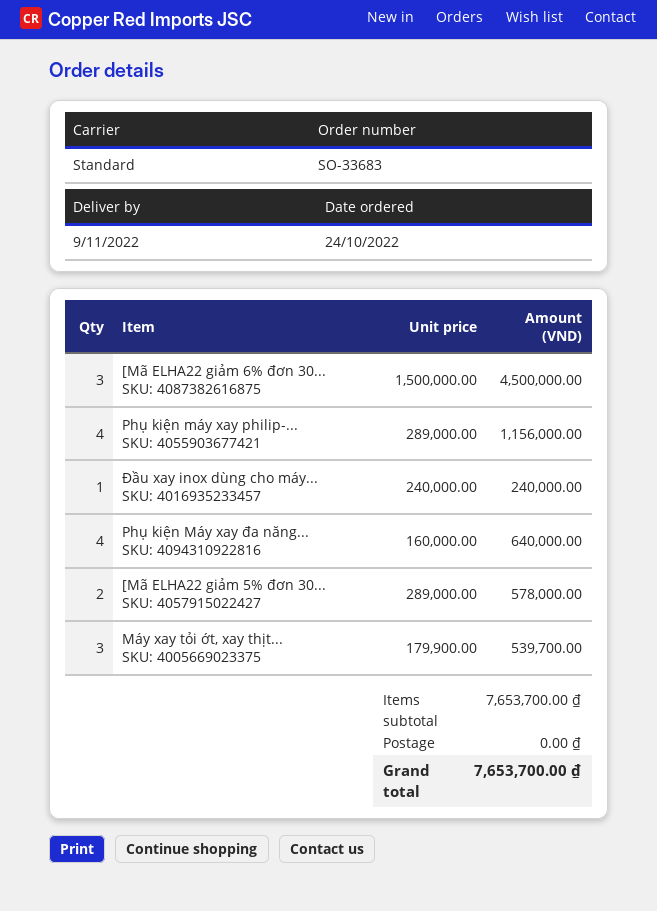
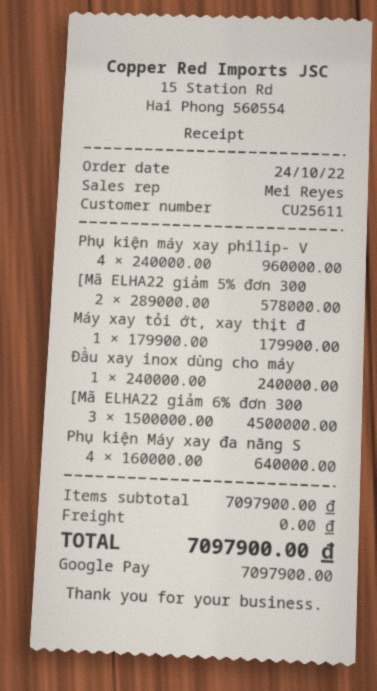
Phụ kiện máy xay philip-...: 4 x 289000.00 = 1156000.00 -> 4 x 240000.00 = 960000.00
Máy xay tỏi ớt, xay thịt...: 3 x 179900.00 = 539700.00 -> 1 x 179900.00 = 179900.00
subtotal: 7653700.00 -> 7097900.00
total: 7653700.00 -> 7097900.00

